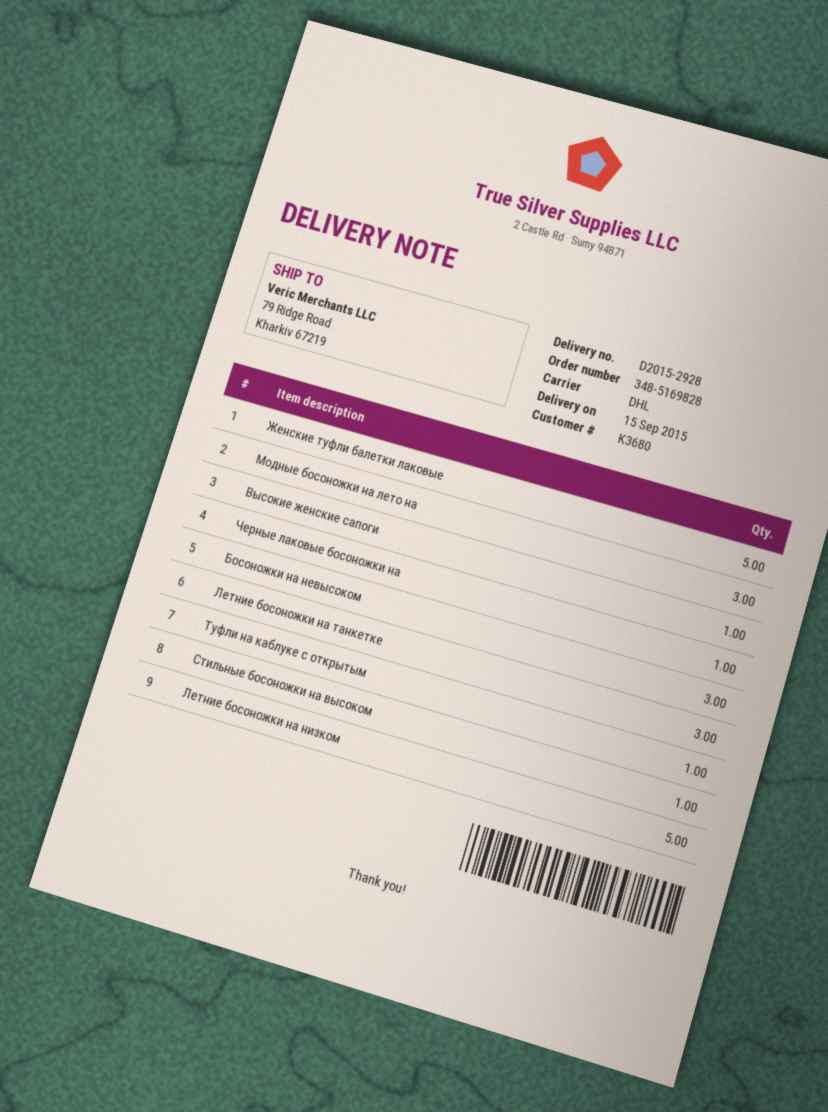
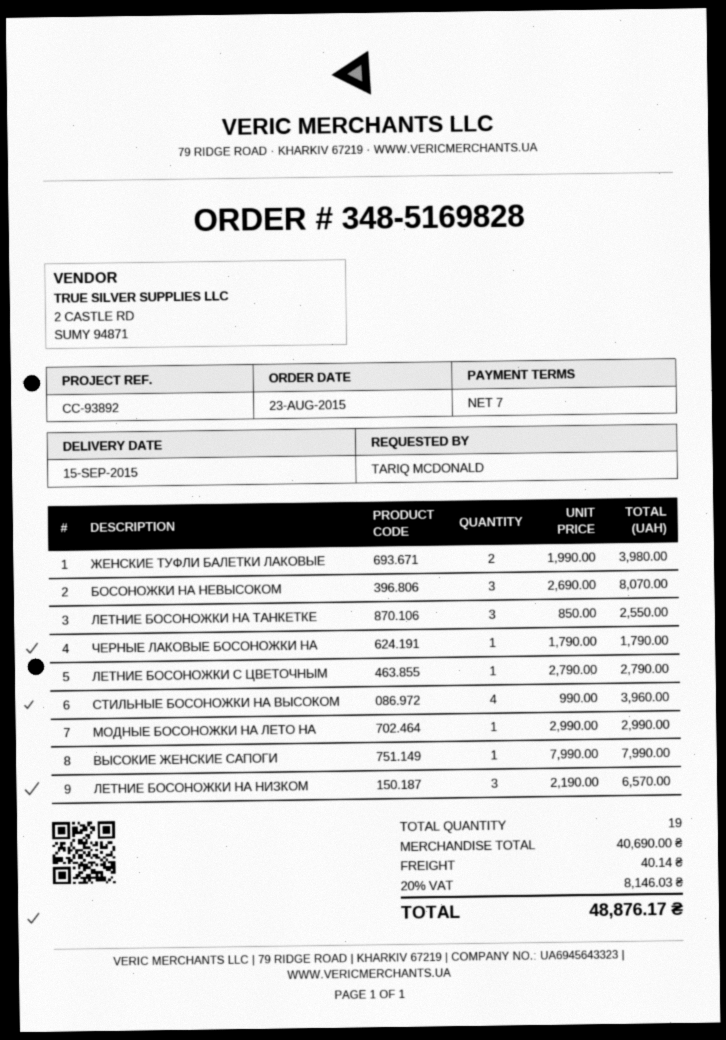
Женские туфли балетки лаковые: 5 -> 2
Модные босоножки на лето на: 3 -> 1
Туфли на каблуке с открытым: 1 -> none
Стильные босоножки на высоком: 1 -> 4
Летние босоножки на низком: 5 -> 3
ЛЕТНИЕ БОСОНОЖКИ С ЦВЕТОЧНЫМ: none -> 1

